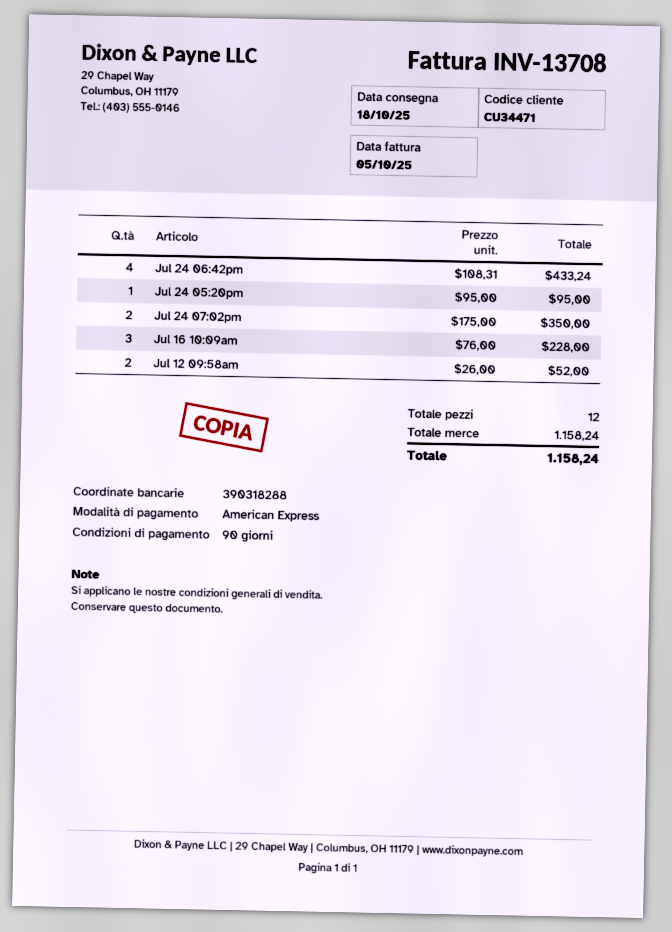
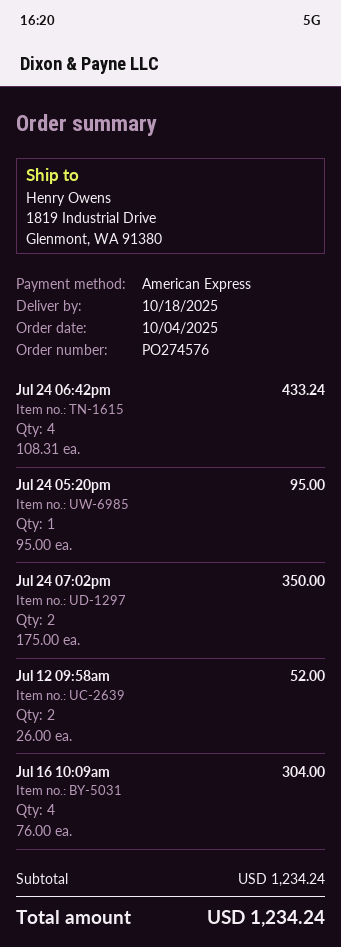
Jul 16 10:09am: 3 x 76.00 = 228.00 -> 4 x 76.00 = 304.00
subtotal: 1158.24 -> 1234.24
total: 1158.24 -> 1234.24

